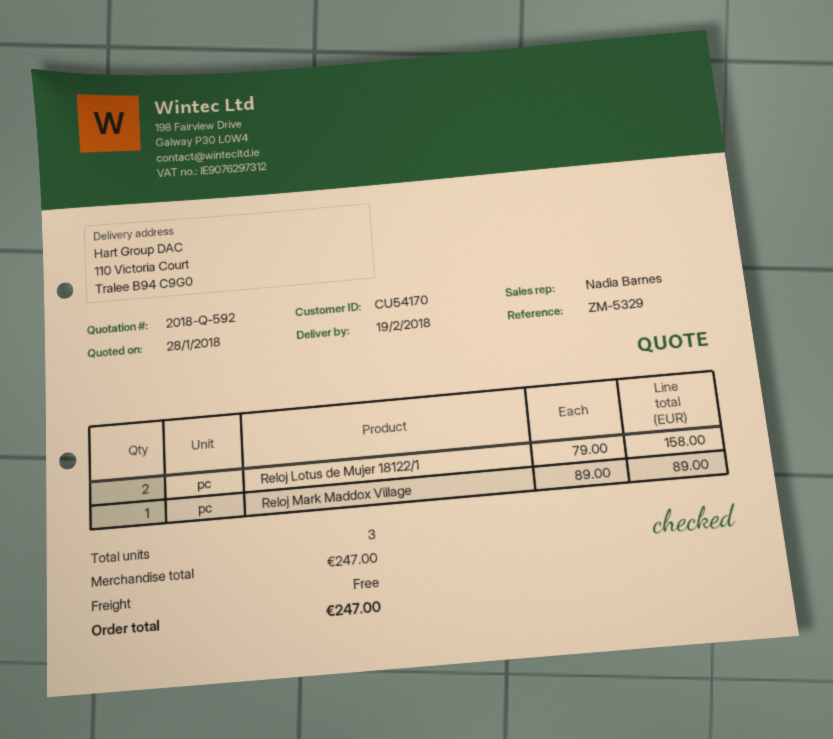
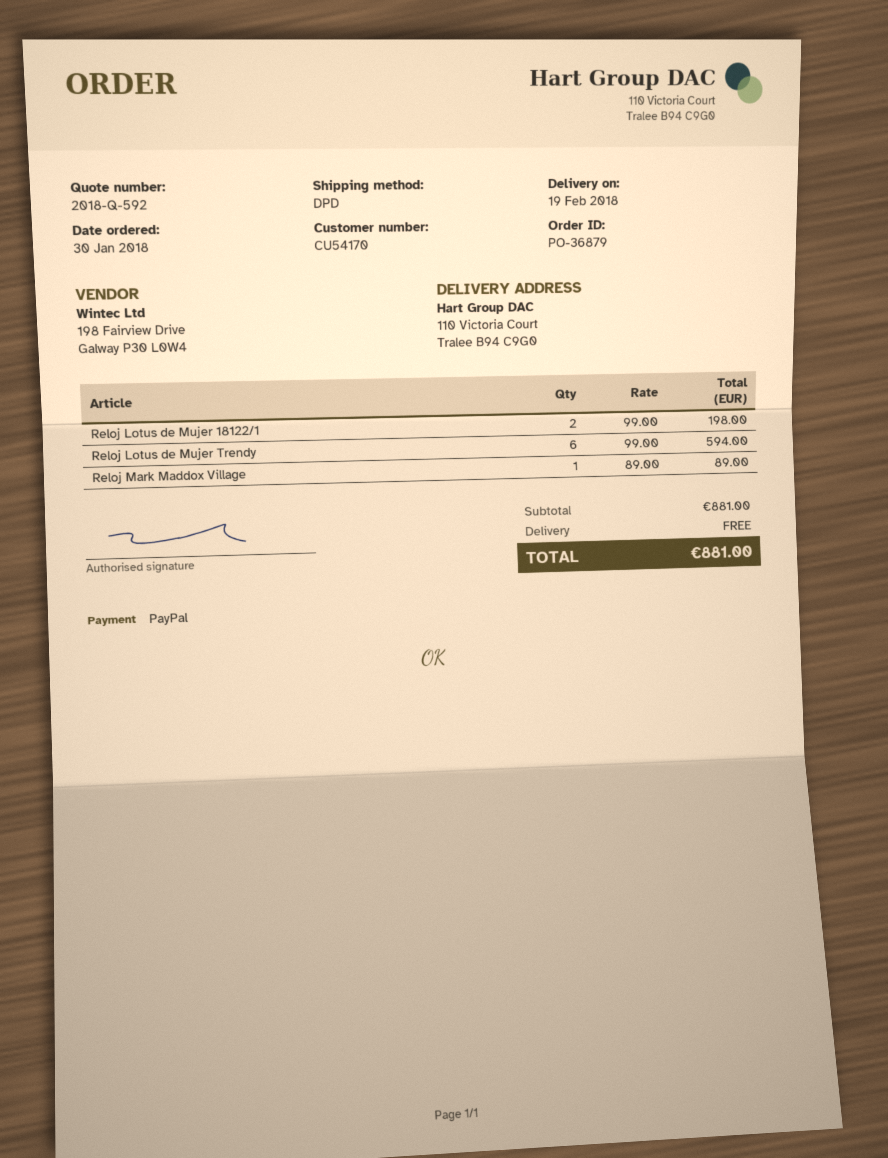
Reloj Lotus de Mujer 18122/1: 2 x 79.00 = 158.00 -> 2 x 99.00 = 198.00
Reloj Lotus de Mujer Trendy: none -> 6 x 99.00 = 594.00
subtotal: 247.00 -> 881.00
total: 247.00 -> 881.00

